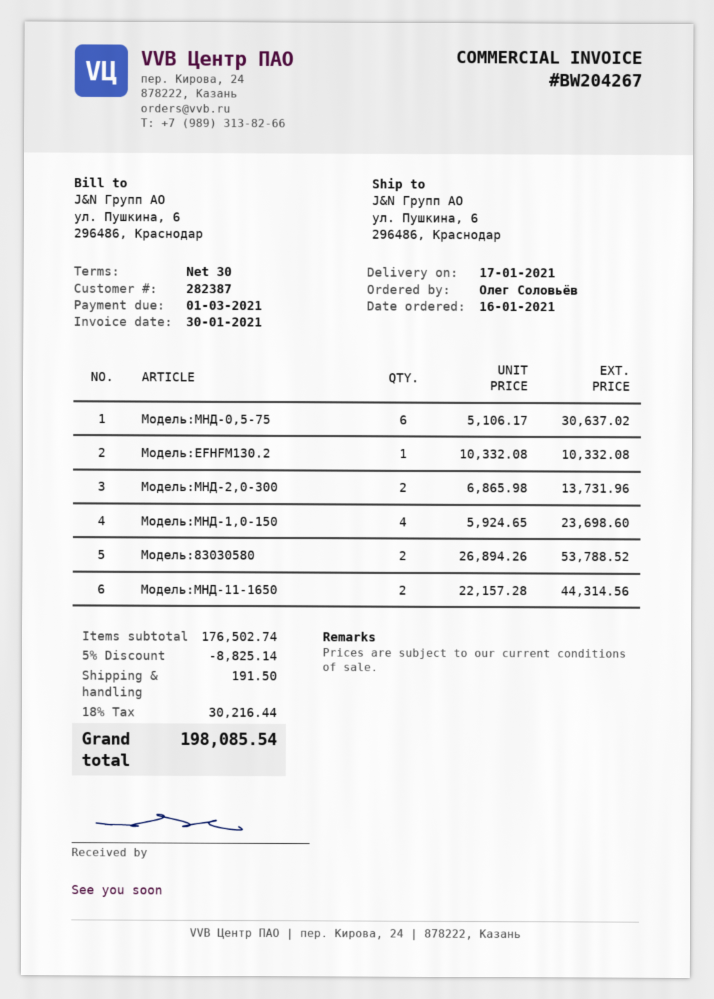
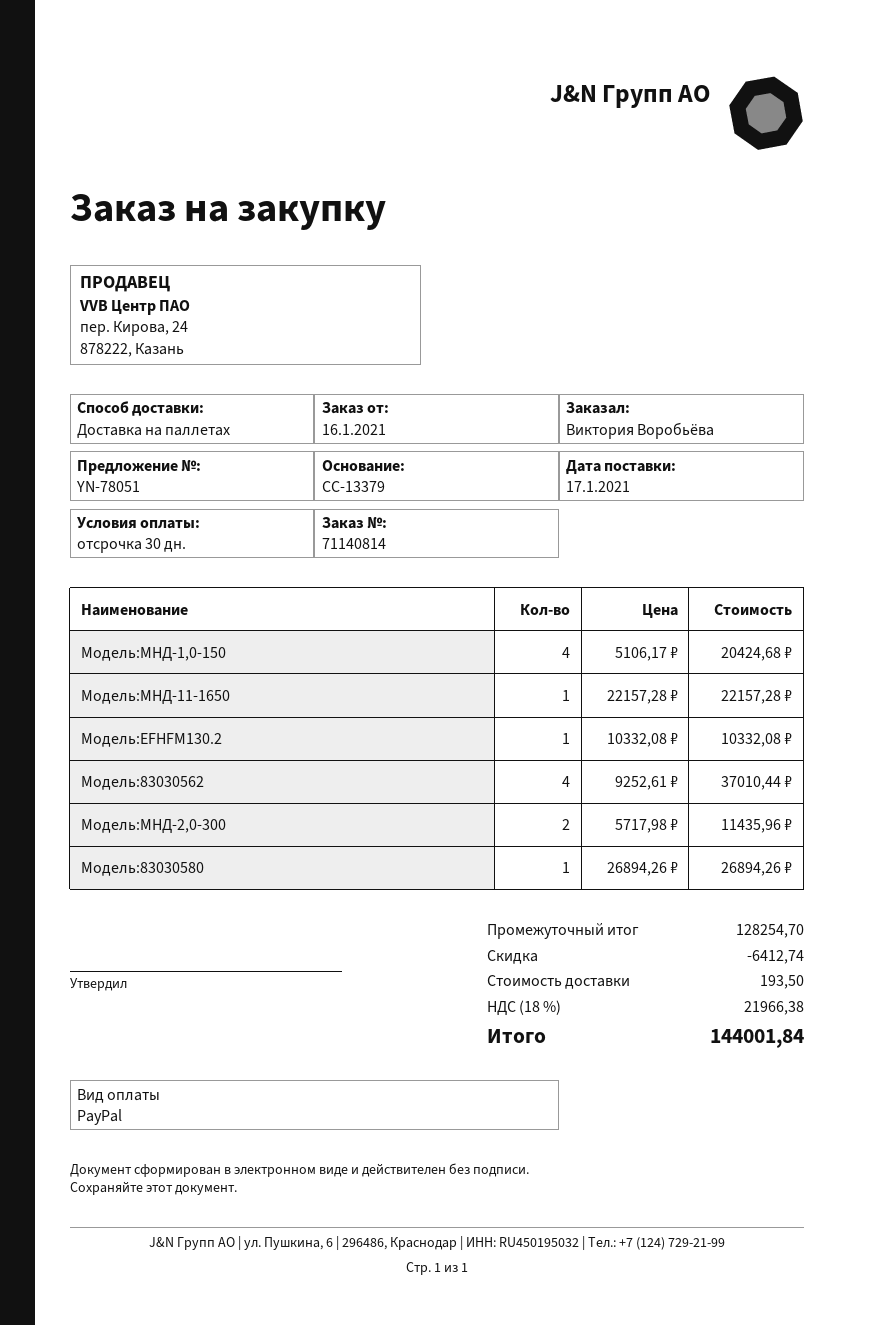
ordered by: Олег Соловьёв -> Виктория Воробьёва
Модель:МНД-0,5-75: 6 x 5106.17 = 30637.02 -> none
Модель:МНД-2,0-300: 2 x 6865.98 = 13731.96 -> 2 x 5717.98 = 11435.96
Модель:МНД-1,0-150: 4 x 5924.65 = 23698.60 -> 4 x 5106.17 = 20424.68
Модель:83030580: 2 x 26894.26 = 53788.52 -> 1 x 26894.26 = 26894.26
Модель:МНД-11-1650: 2 x 22157.28 = 44314.56 -> 1 x 22157.28 = 22157.28
Модель:83030562: none -> 4 x 9252.61 = 37010.44
subtotal: 176502.74 -> 128254.70
discount: 8825.14 -> 6412.74
shipping: 191.50 -> 193.50
tax: 18% = 30216.44 -> 18% = 21966.38
total: 198085.54 -> 144001.84

